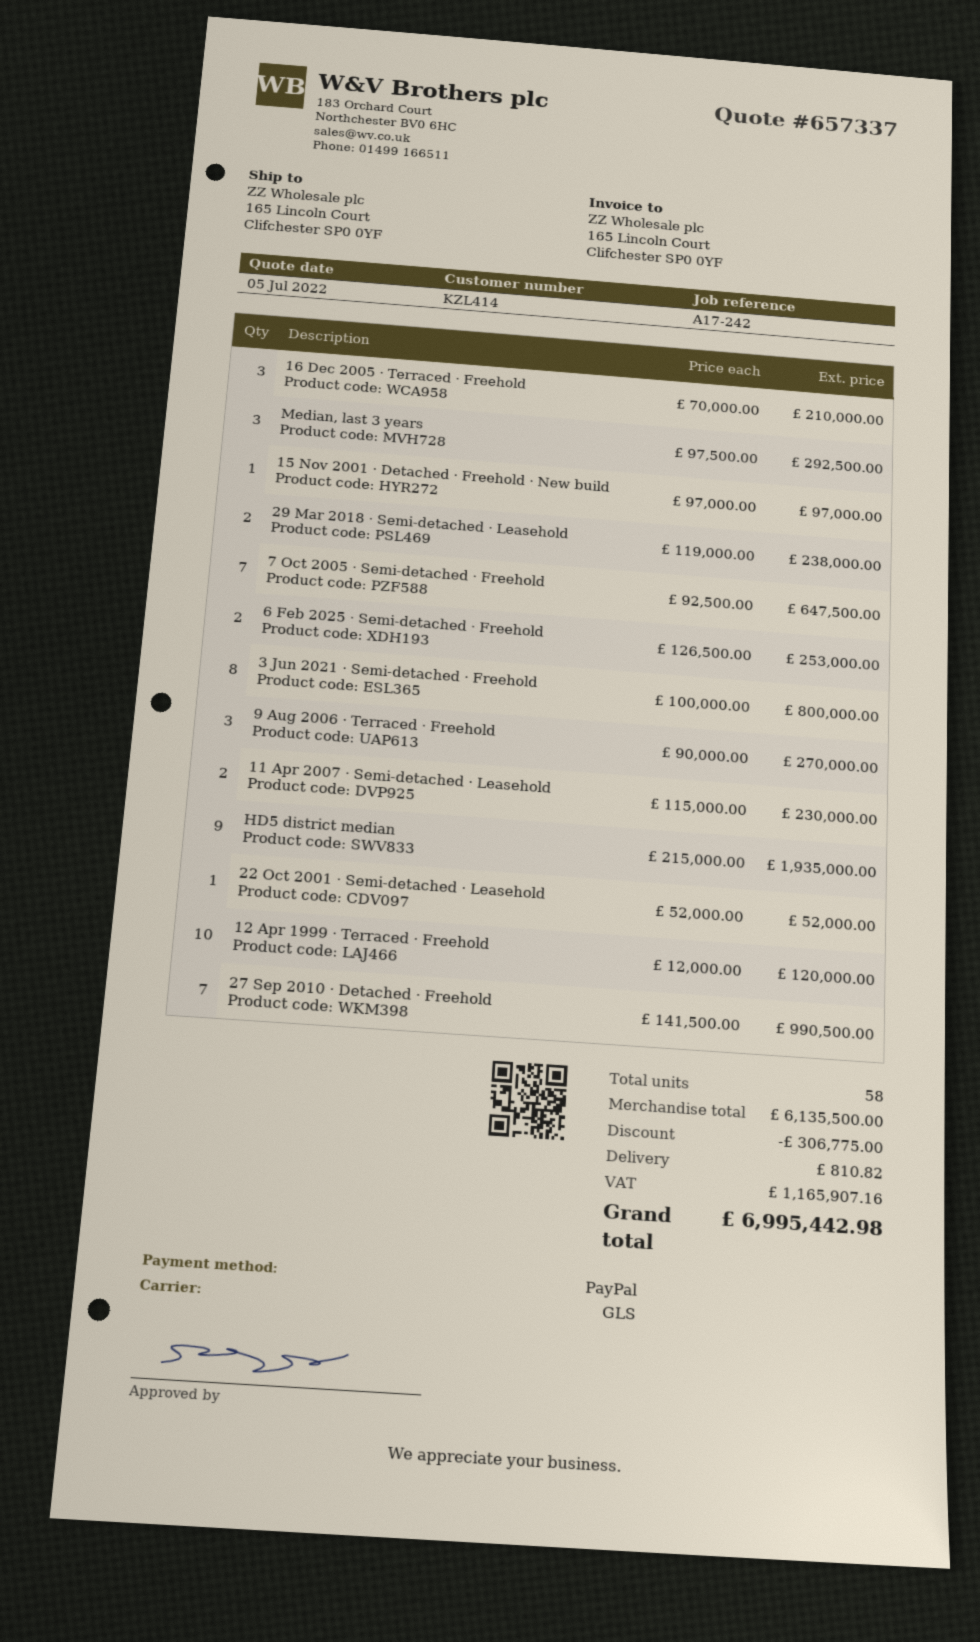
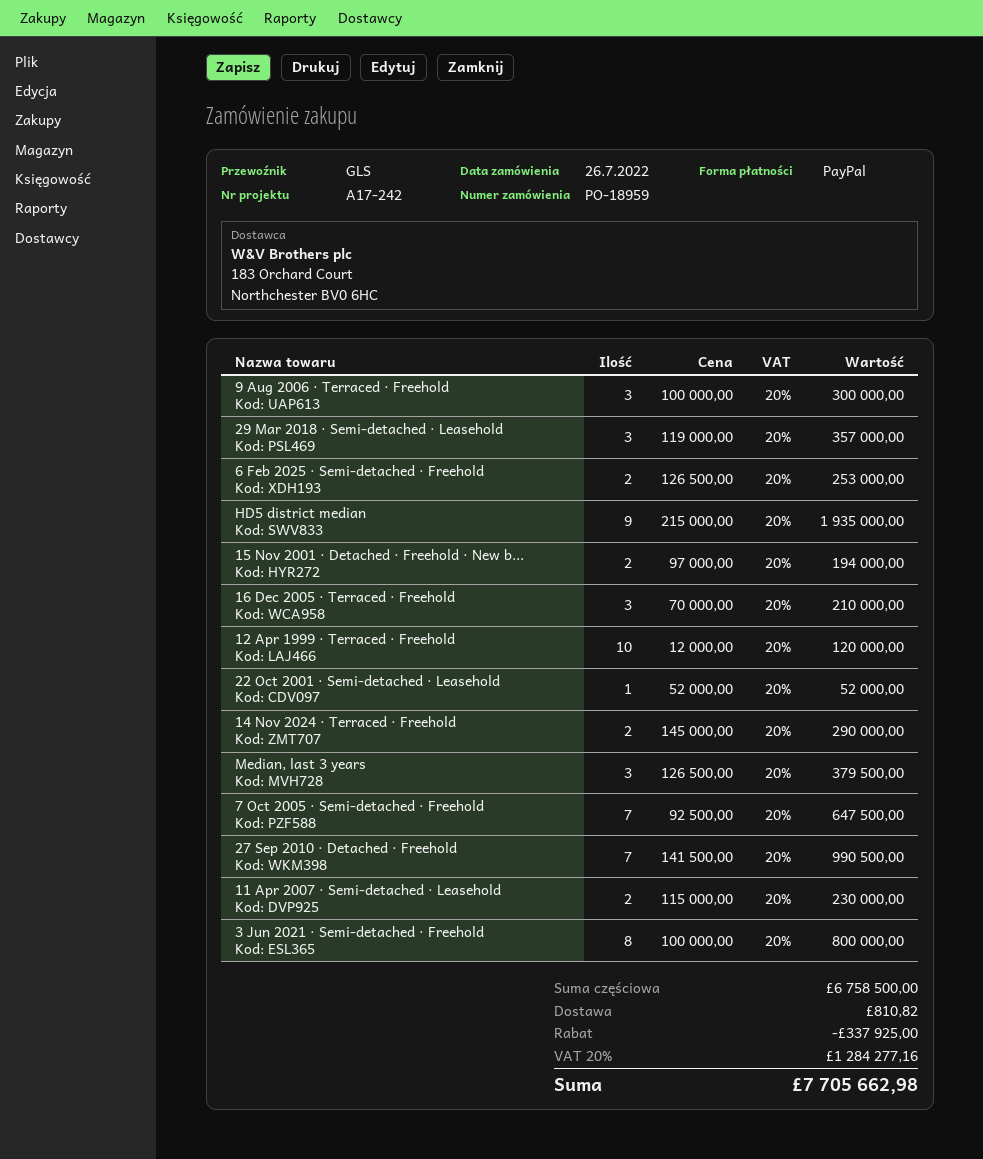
Median, last 3 years: 3 x 97500.00 = 292500.00 -> 3 x 126500.00 = 379500.00
15 Nov 2001 · Detached · Freehold · New build: 1 x 97000.00 = 97000.00 -> 2 x 97000.00 = 194000.00
29 Mar 2018 · Semi-detached · Leasehold: 2 x 119000.00 = 238000.00 -> 3 x 119000.00 = 357000.00
9 Aug 2006 · Terraced · Freehold: 3 x 90000.00 = 270000.00 -> 3 x 100000.00 = 300000.00
14 Nov 2024 · Terraced · Freehold: none -> 2 x 145000.00 = 290000.00
subtotal: 6135500.00 -> 6758500.00
discount: 306775.00 -> 337925.00
tax: 1165907.16 -> 1284277.16
total: 6995442.98 -> 7705662.98

